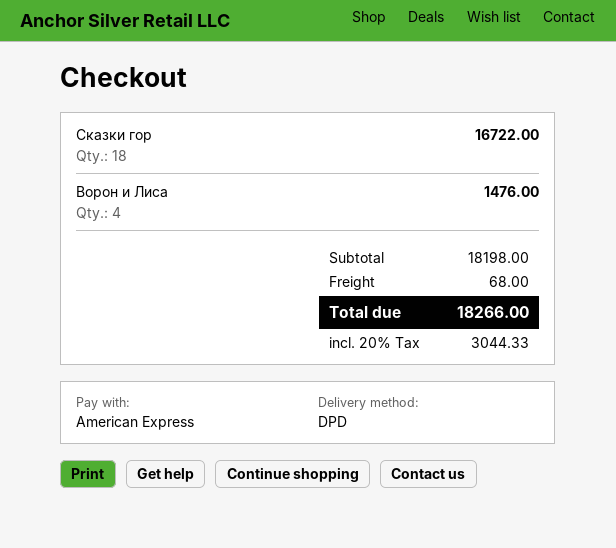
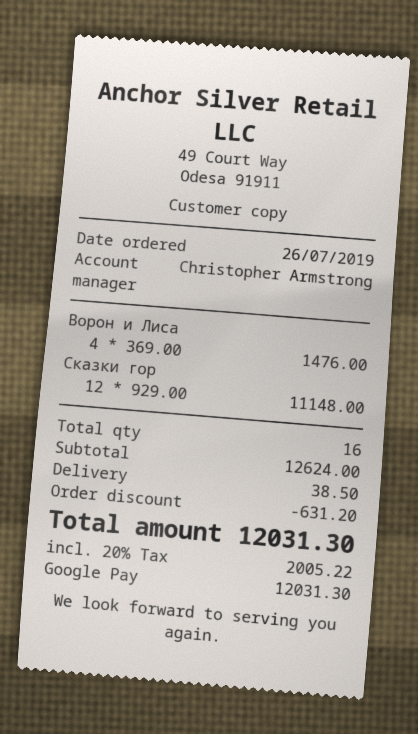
payment method: American Express -> Google Pay
Сказки гор: 18 for 16722.00 -> 12 for 11148.00
subtotal: 18198.00 -> 12624.00
discount: none -> 631.20
shipping: 68.00 -> 38.50
tax: 20% = 3044.33 -> 20% = 2005.22
total: 18266.00 -> 12031.30

